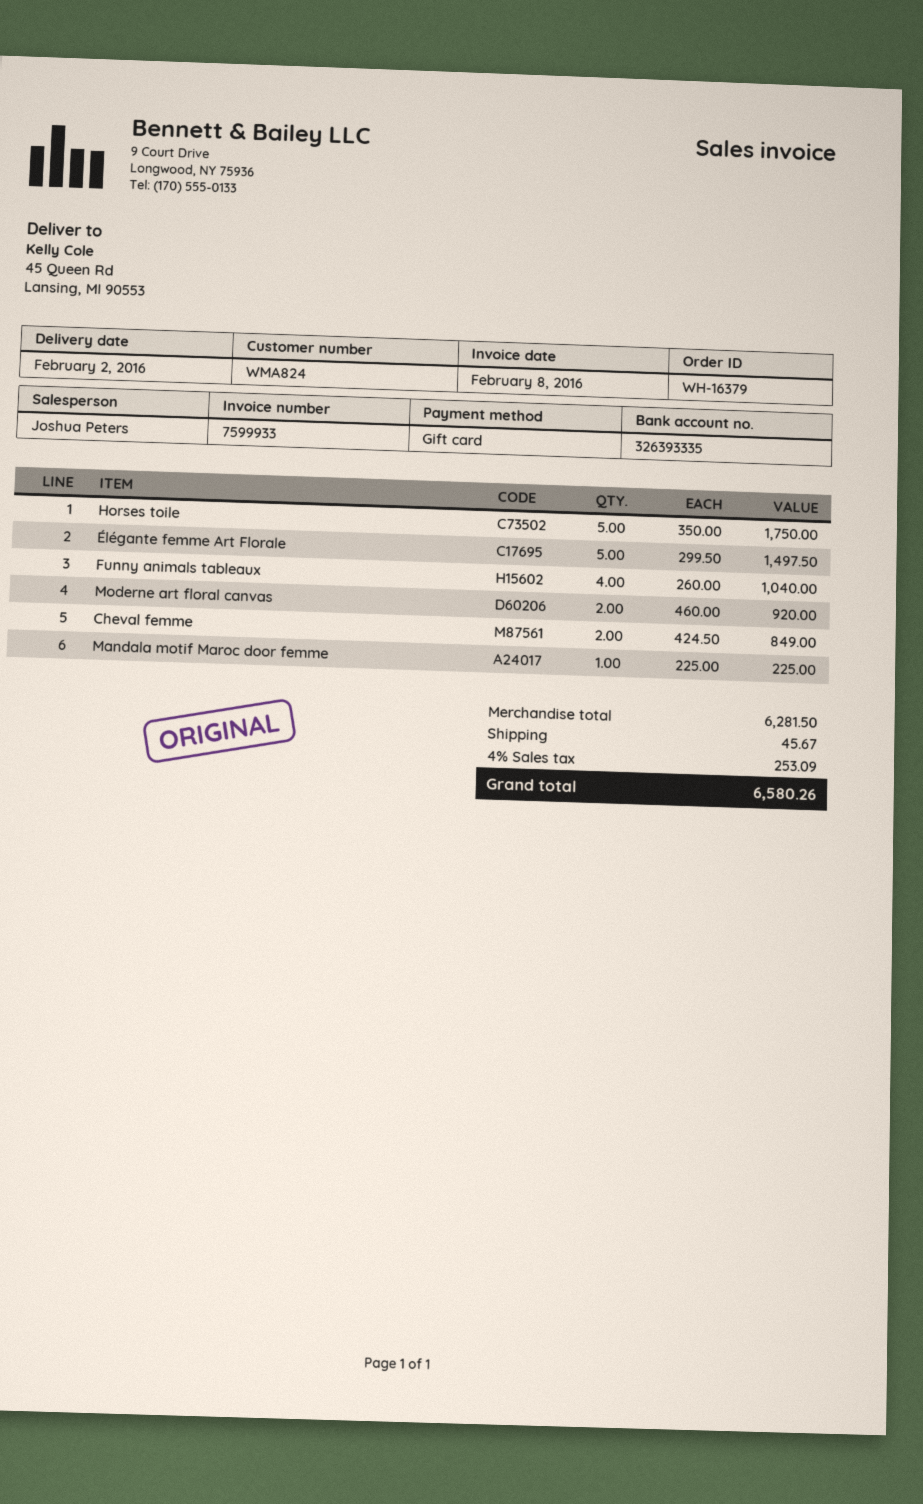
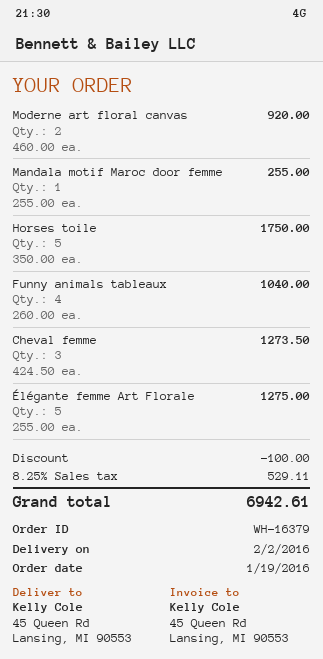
Élégante femme Art Florale: 5 x 299.50 = 1497.50 -> 5 x 255.00 = 1275.00
Cheval femme: 2 x 424.50 = 849.00 -> 3 x 424.50 = 1273.50
Mandala motif Maroc door femme: 1 x 225.00 = 225.00 -> 1 x 255.00 = 255.00
discount: none -> 100.00
shipping: 45.67 -> none
tax: 4% = 253.09 -> 8.25% = 529.11
total: 6580.26 -> 6942.61

